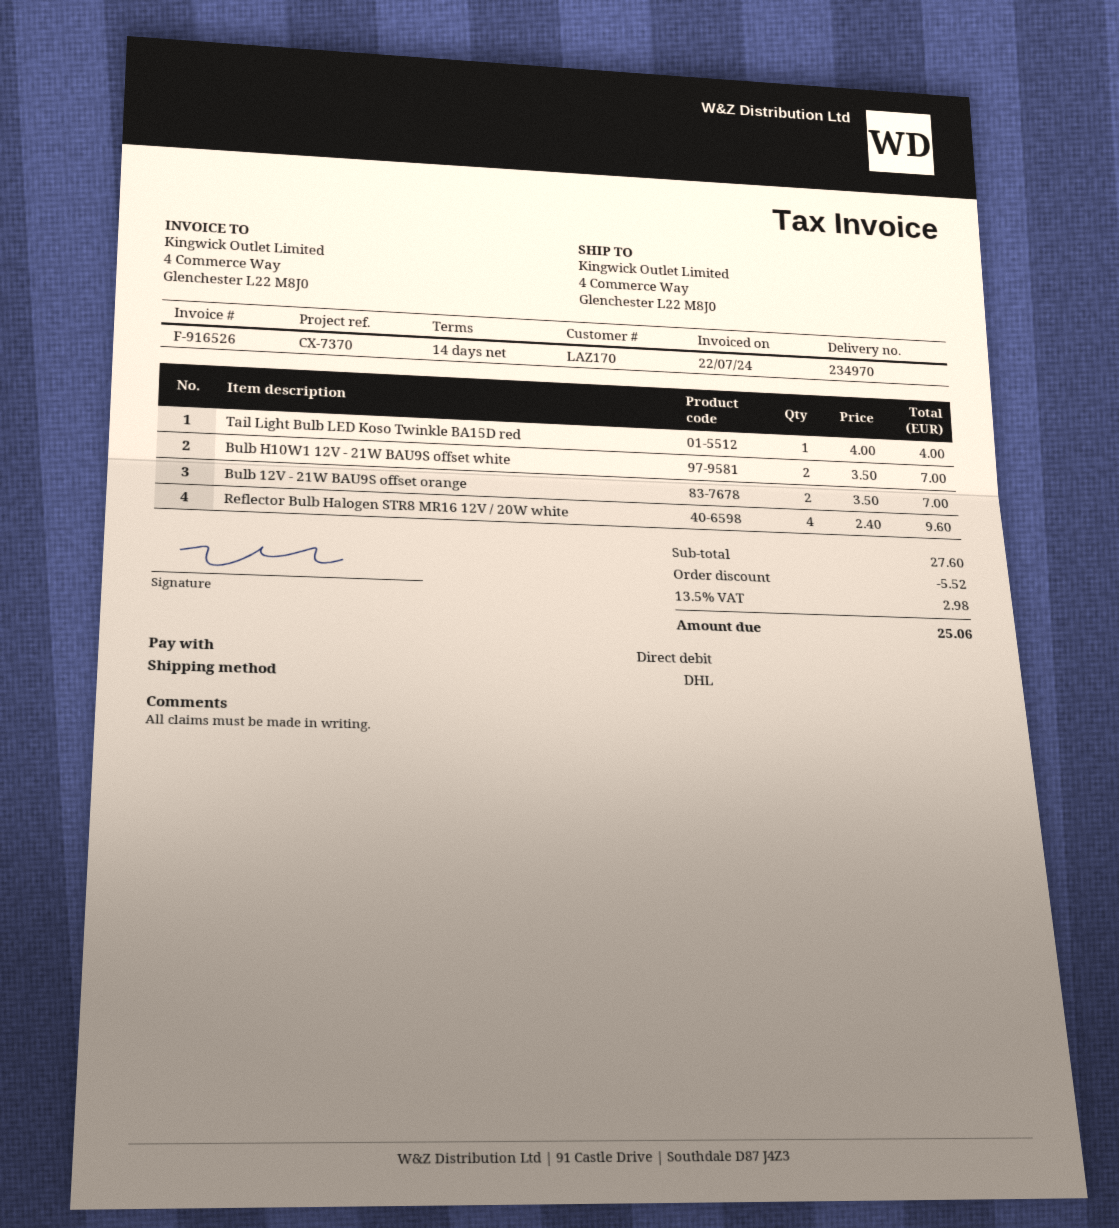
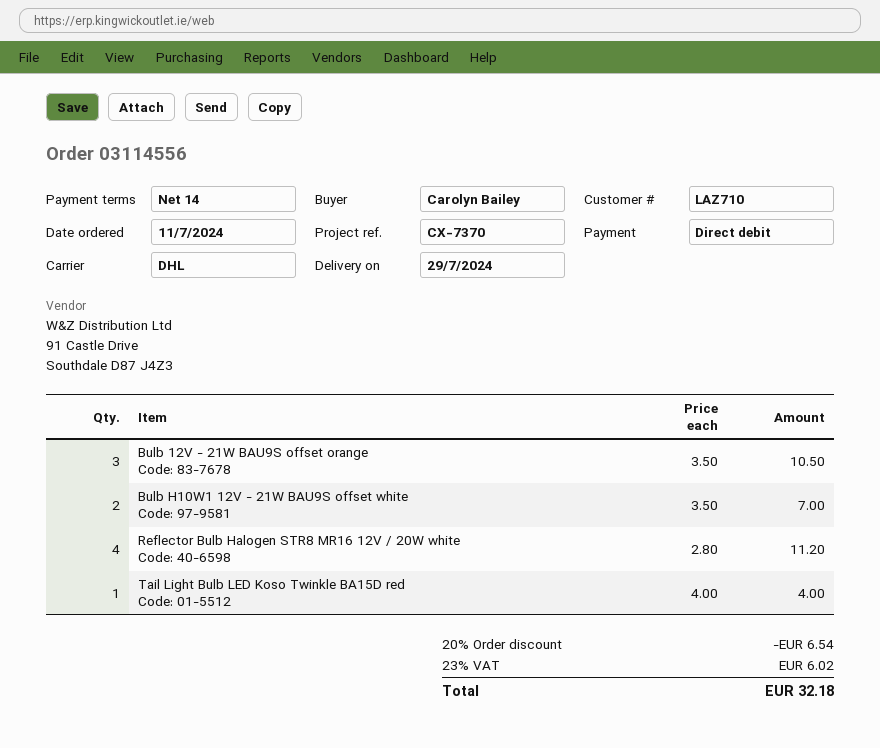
customer number: LAZ170 -> LAZ710
Bulb 12V - 21W BAU9S offset orange: 2 x 3.50 = 7.00 -> 3 x 3.50 = 10.50
Reflector Bulb Halogen STR8 MR16 12V / 20W white: 4 x 2.40 = 9.60 -> 4 x 2.80 = 11.20
discount: 5.52 -> 6.54
tax: 13.5% = 2.98 -> 23% = 6.02
total: 25.06 -> 32.18

